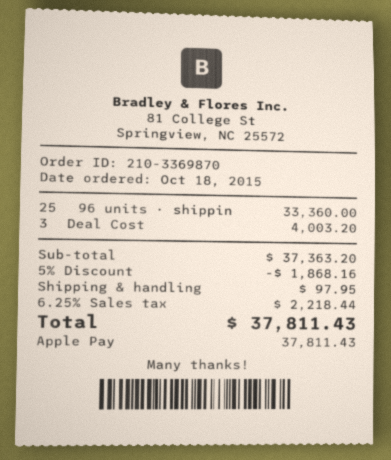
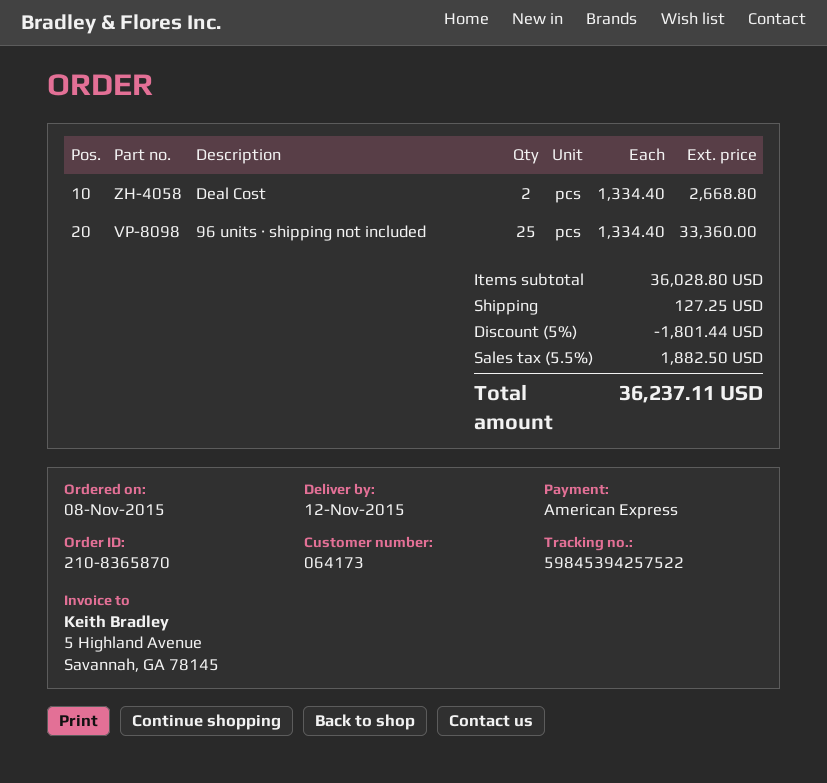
order number: 210-3369870 -> 210-8365870
order date: 2015-10-18 -> 2015-11-08
payment method: Apple Pay -> American Express
Deal Cost: 3 for 4003.20 -> 2 for 2668.80
subtotal: 37363.20 -> 36028.80
discount: 5% = 1868.16 -> 5% = 1801.44
shipping: 97.95 -> 127.25
tax: 6.25% = 2218.44 -> 5.5% = 1882.50
total: 37811.43 -> 36237.11

